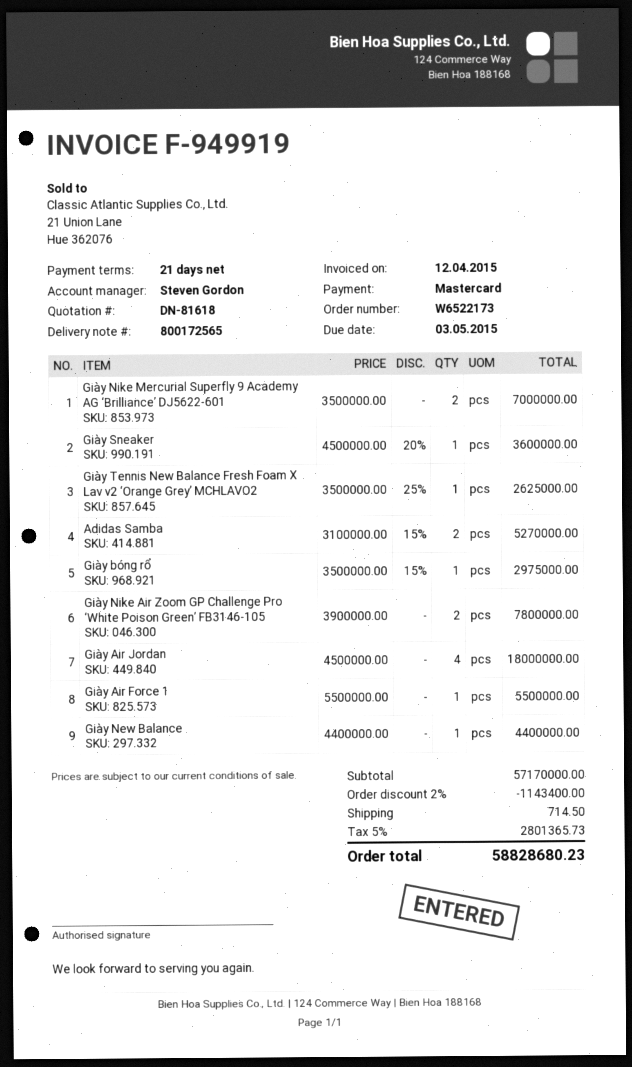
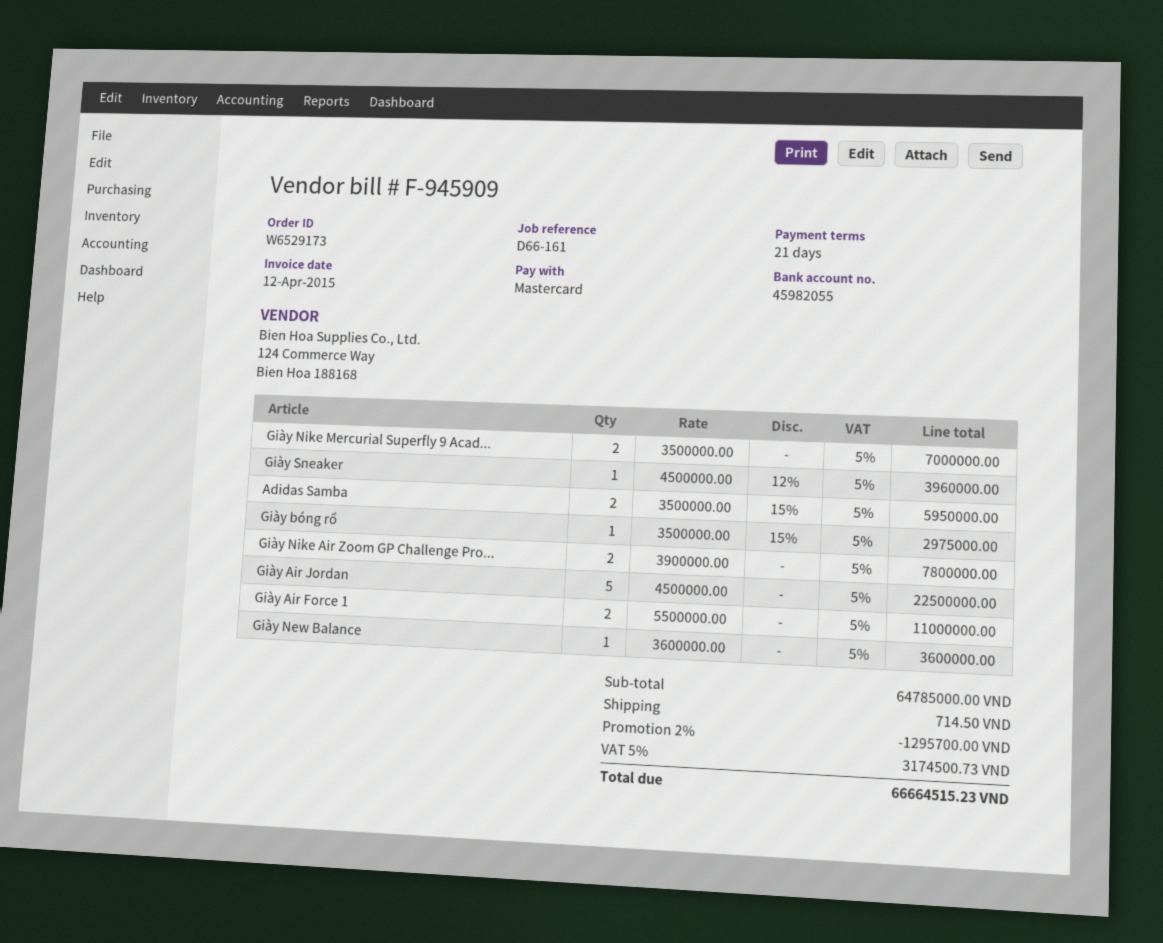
order number: W6522173 -> W6529173
invoice number: F-949919 -> F-945909
Giày Sneaker: 1 x 4500000.00 - 20% = 3600000.00 -> 1 x 4500000.00 - 12% = 3960000.00
Giày Tennis New Balance Fresh Foam X Lav v2 ‘Orange Grey’ MCHLAVO2: 1 x 3500000.00 - 25% = 2625000.00 -> none
Adidas Samba: 2 x 3100000.00 - 15% = 5270000.00 -> 2 x 3500000.00 - 15% = 5950000.00
Giày Air Jordan: 4 x 4500000.00 = 18000000.00 -> 5 x 4500000.00 = 22500000.00
Giày Air Force 1: 1 x 5500000.00 = 5500000.00 -> 2 x 5500000.00 = 11000000.00
Giày New Balance: 1 x 4400000.00 = 4400000.00 -> 1 x 3600000.00 = 3600000.00
subtotal: 57170000.00 -> 64785000.00
discount: 2% = 1143400.00 -> 2% = 1295700.00
tax: 5% = 2801365.73 -> 5% = 3174500.73
total: 58828680.23 -> 66664515.23

